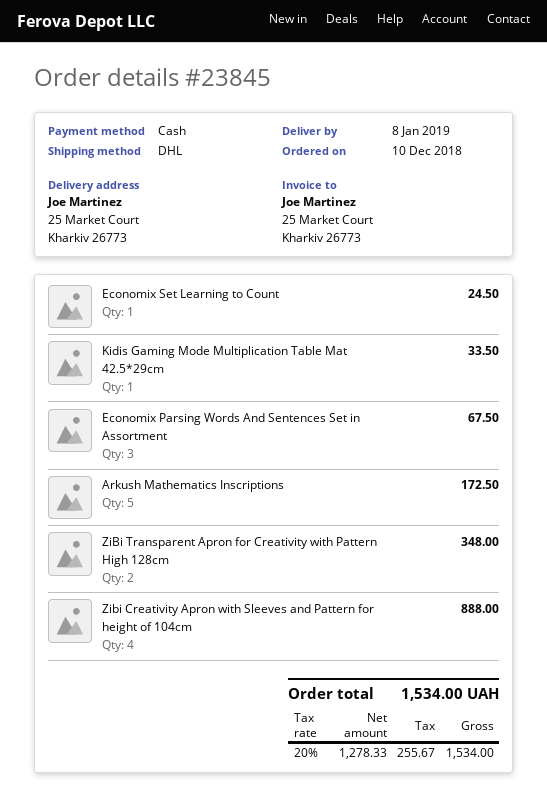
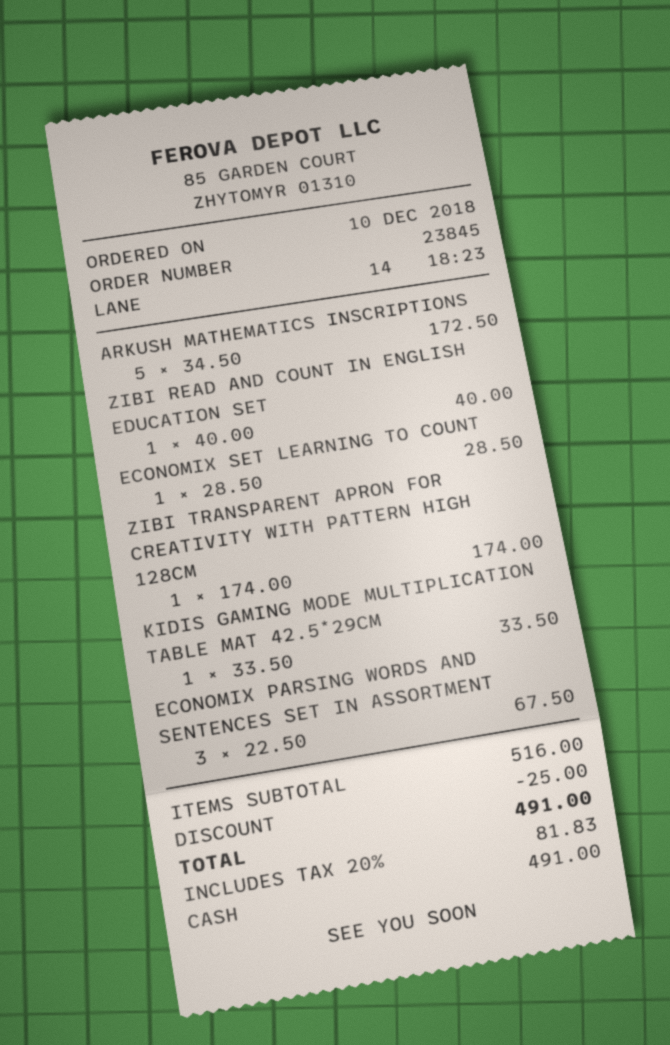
Economix Set Learning to Count: 1 for 24.50 -> 1 for 28.50
ZiBi Transparent Apron for Creativity with Pattern High 128cm: 2 for 348.00 -> 1 for 174.00
Zibi Creativity Apron with Sleeves and Pattern for height of 104cm: 4 for 888.00 -> none
ZIBI READ AND COUNT IN ENGLISH EDUCATION SET: none -> 1 for 40.00
discount: none -> 25.00
tax: 20% = 255.67 -> 20% = 81.83
total: 1534.00 -> 491.00

